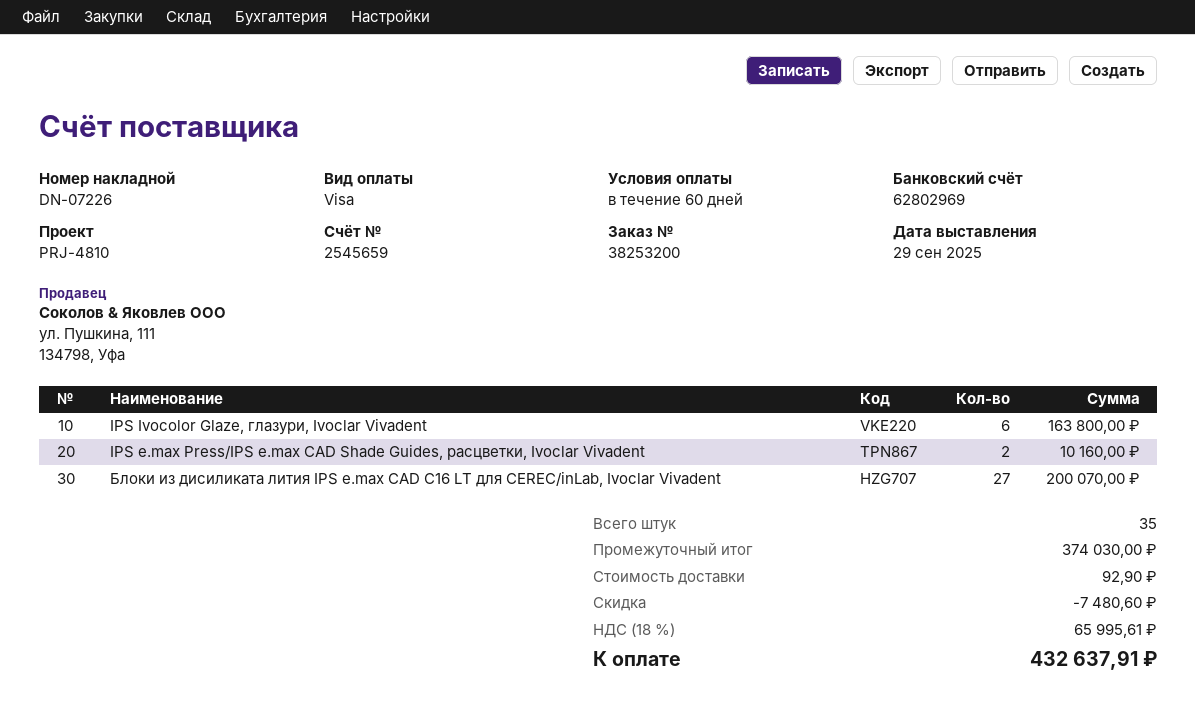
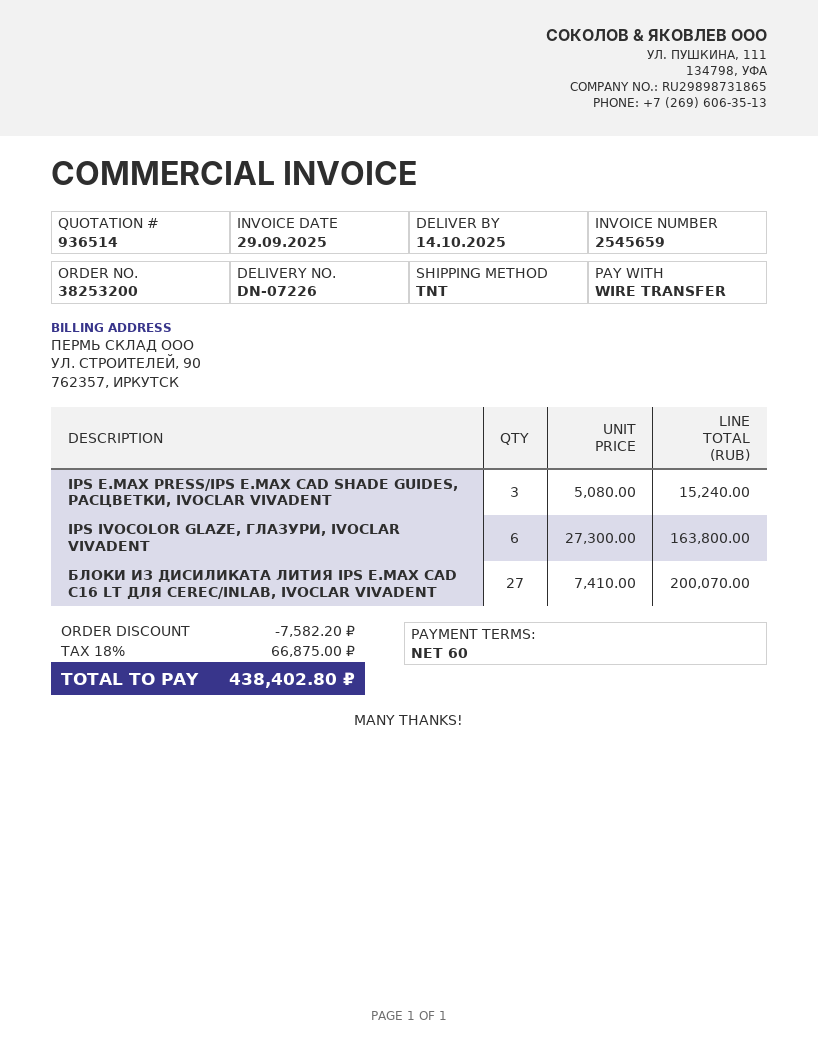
payment method: Visa -> bank transfer
IPS e.max Press/IPS e.max CAD Shade Guides, расцветки, Ivoclar Vivadent: 2 for 10160.00 -> 3 for 15240.00
discount: 7480.60 -> 7582.20
shipping: 92.90 -> none
tax: 18% = 65995.61 -> 18% = 66875.00
total: 432637.91 -> 438402.80

